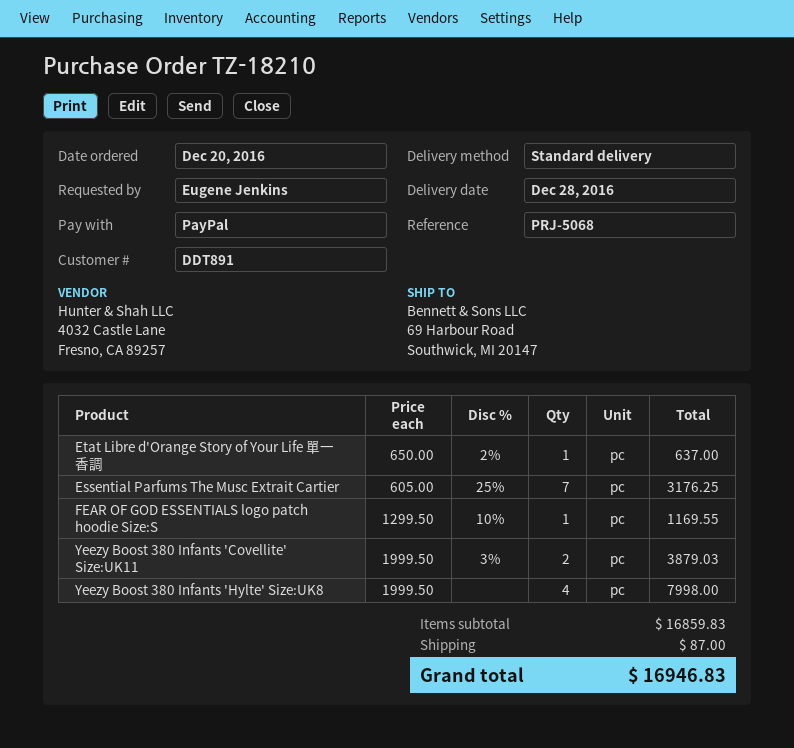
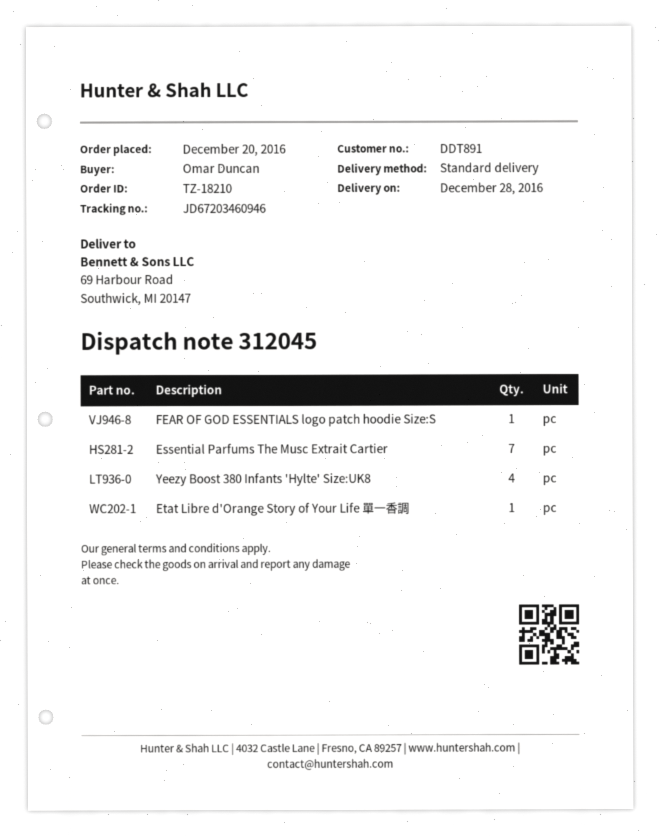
ordered by: Eugene Jenkins -> Omar Duncan
Yeezy Boost 380 Infants 'Covellite' Size:UK11: 2 -> none

